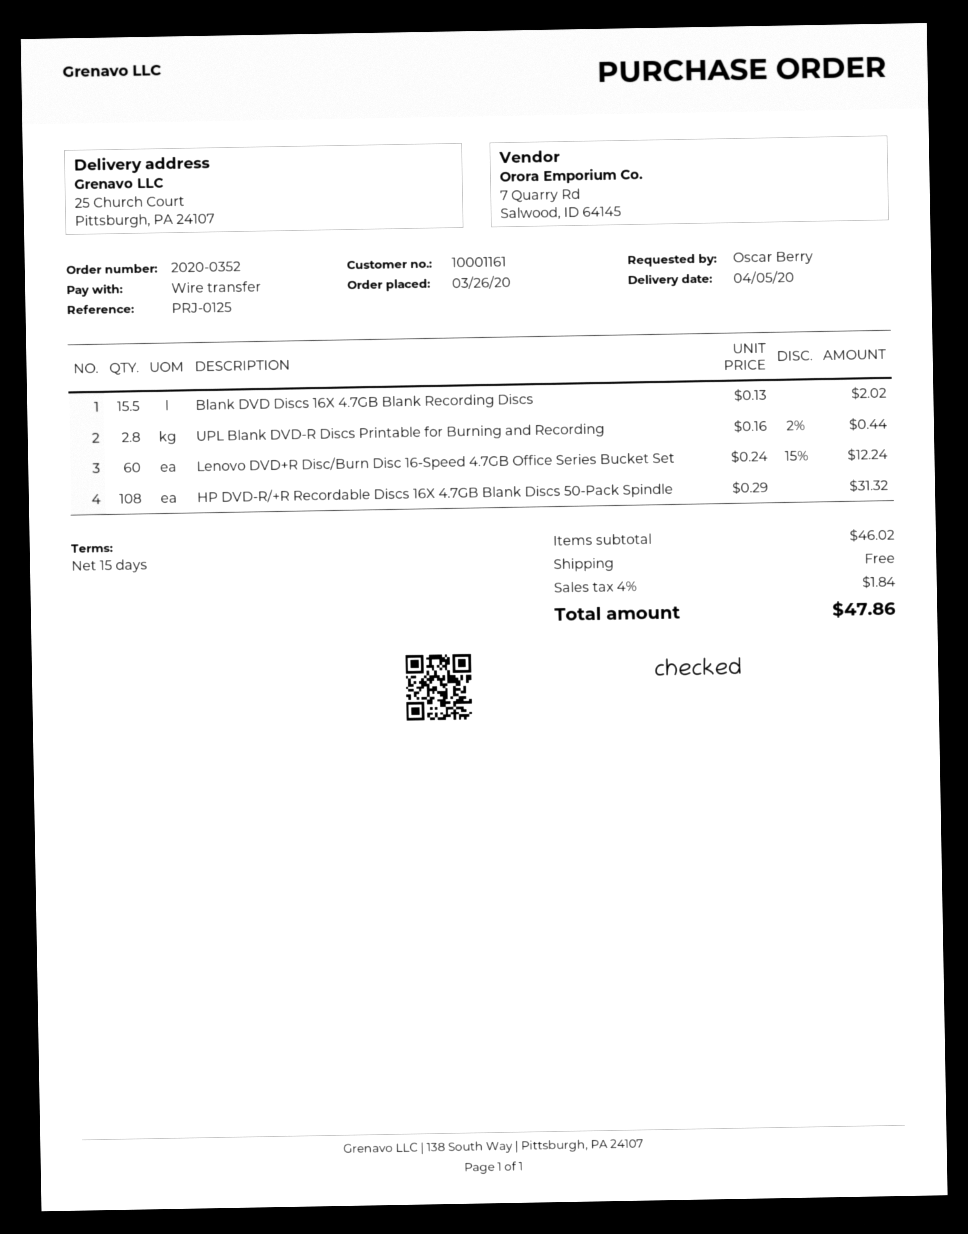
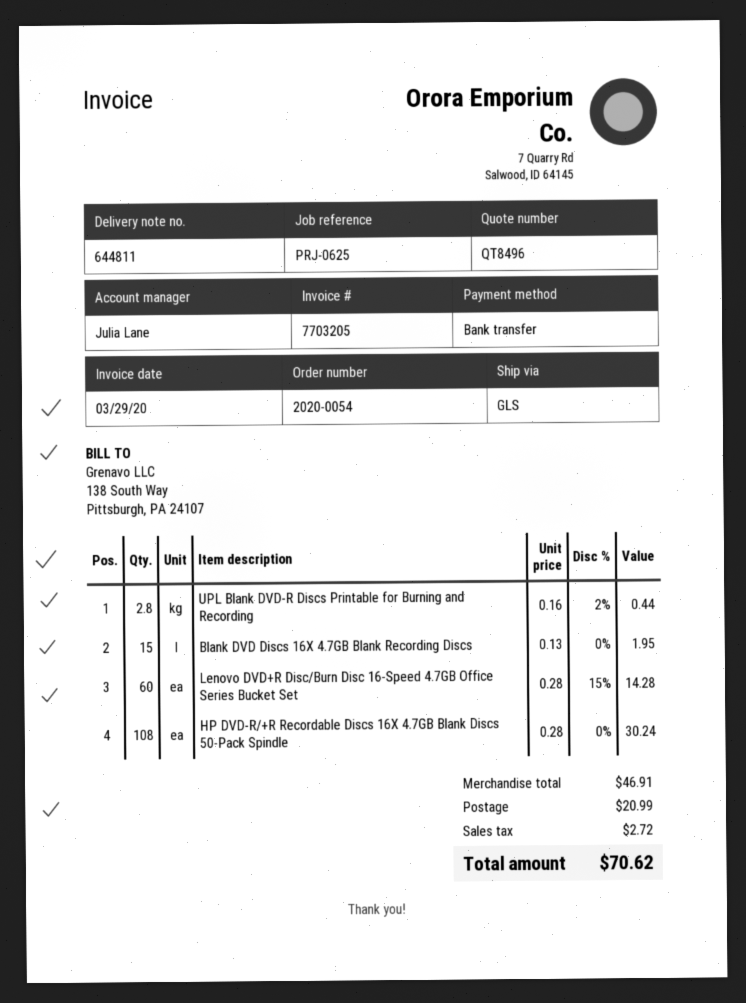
order number: 2020-0352 -> 2020-0054
reference: PRJ-0125 -> PRJ-0625
Blank DVD Discs 16X 4.7GB Blank Recording Discs: 15.5 x 0.13 = 2.02 -> 15 x 0.13 = 1.95
Lenovo DVD+R Disc/Burn Disc 16-Speed 4.7GB Office Series Bucket Set: 60 x 0.24 - 15% = 12.24 -> 60 x 0.28 - 15% = 14.28
HP DVD-R/+R Recordable Discs 16X 4.7GB Blank Discs 50-Pack Spindle: 108 x 0.29 = 31.32 -> 108 x 0.28 = 30.24
subtotal: 46.02 -> 46.91
shipping: 0.00 -> 20.99
tax: 1.84 -> 2.72
total: 47.86 -> 70.62

